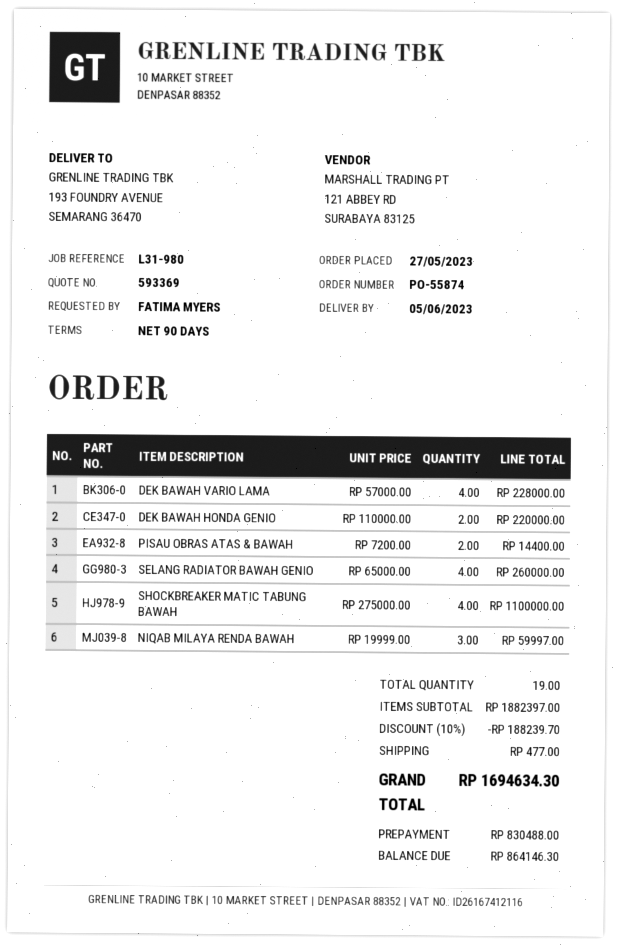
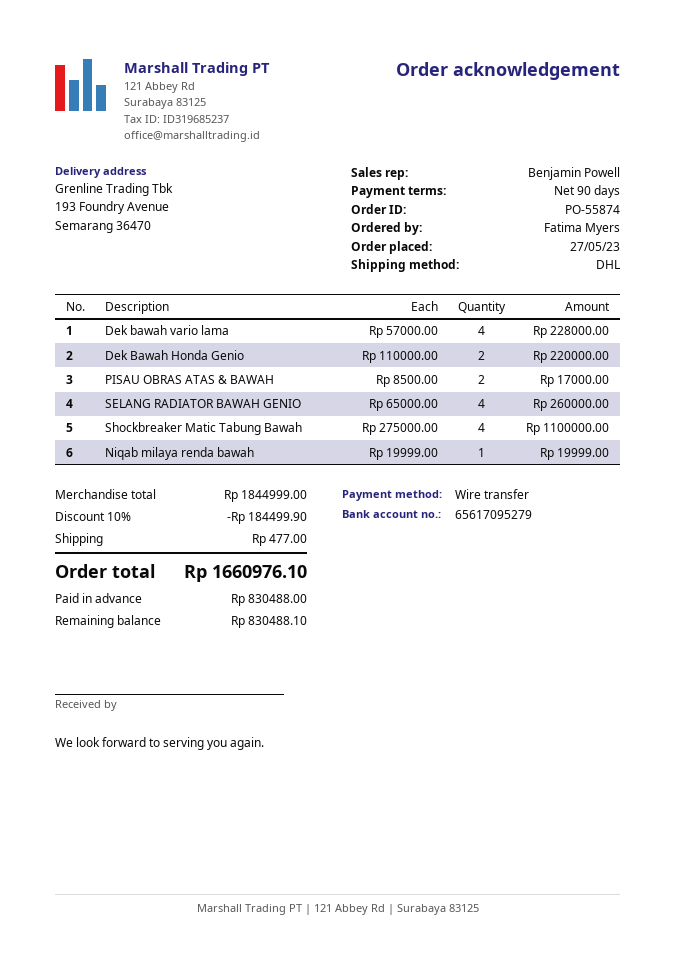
PISAU OBRAS ATAS & BAWAH: 2 x 7200.00 = 14400.00 -> 2 x 8500.00 = 17000.00
NIQAB MILAYA RENDA BAWAH: 3 x 19999.00 = 59997.00 -> 1 x 19999.00 = 19999.00
subtotal: 1882397.00 -> 1844999.00
discount: 10% = 188239.70 -> 10% = 184499.90
total: 1694634.30 -> 1660976.10
balance: 864146.30 -> 830488.10

